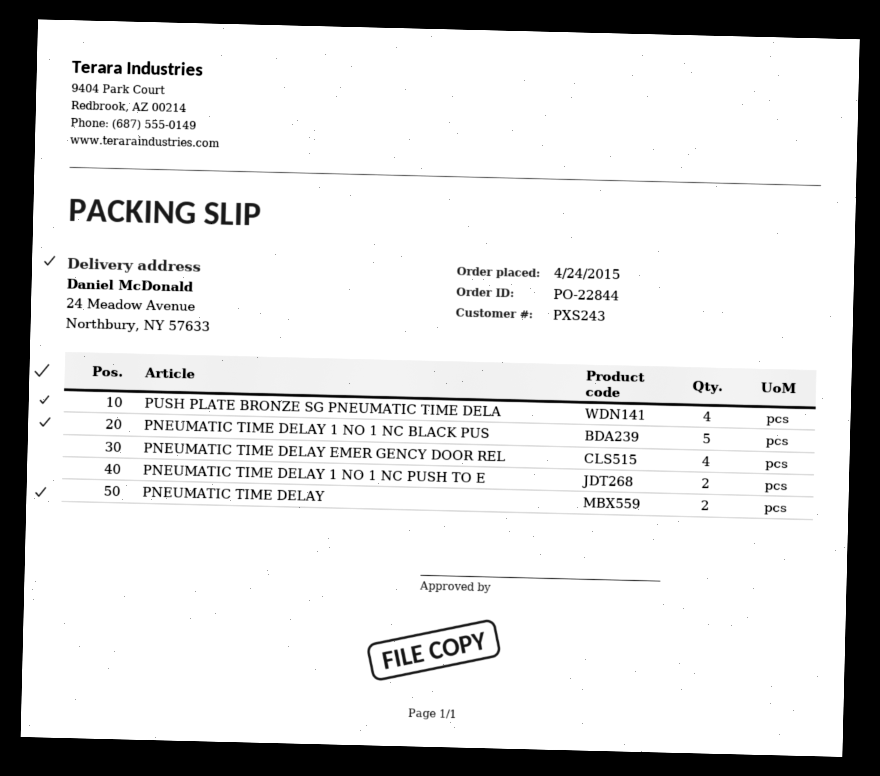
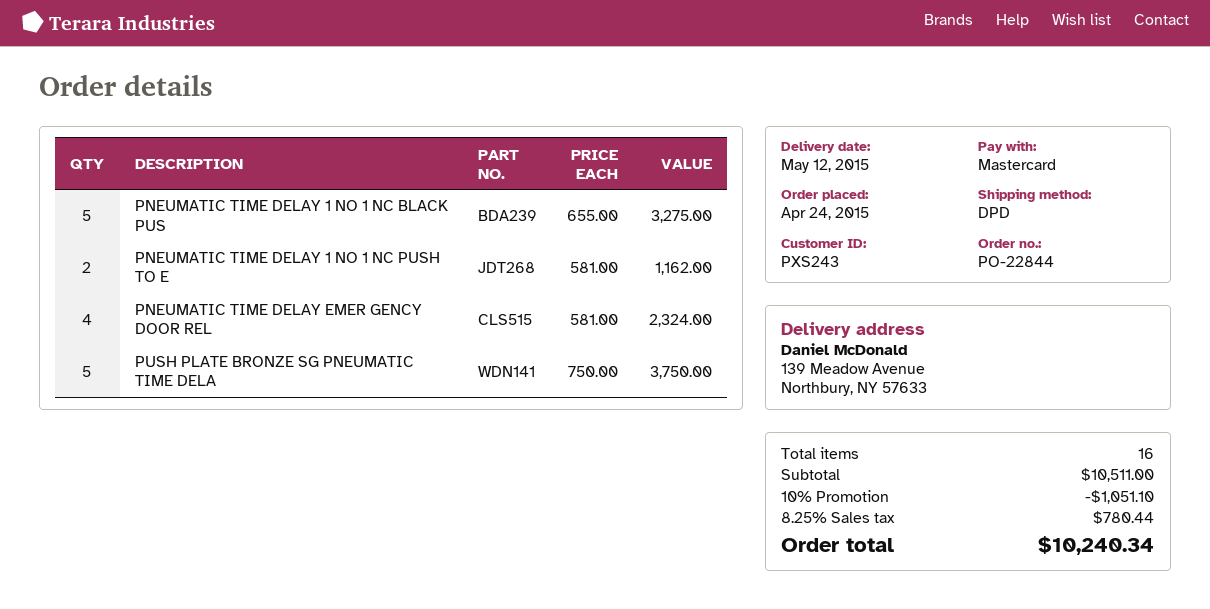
ship to: 24 Meadow Avenue, Northbury, NY 57633 -> 139 Meadow Avenue, Northbury, NY 57633
PUSH PLATE BRONZE SG PNEUMATIC TIME DELA: 4 -> 5
PNEUMATIC TIME DELAY: 2 -> none

